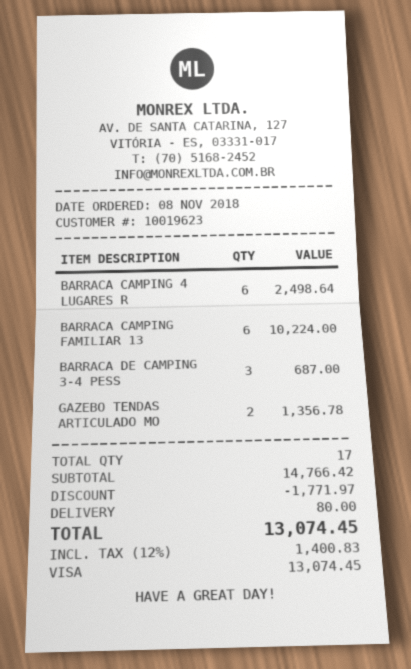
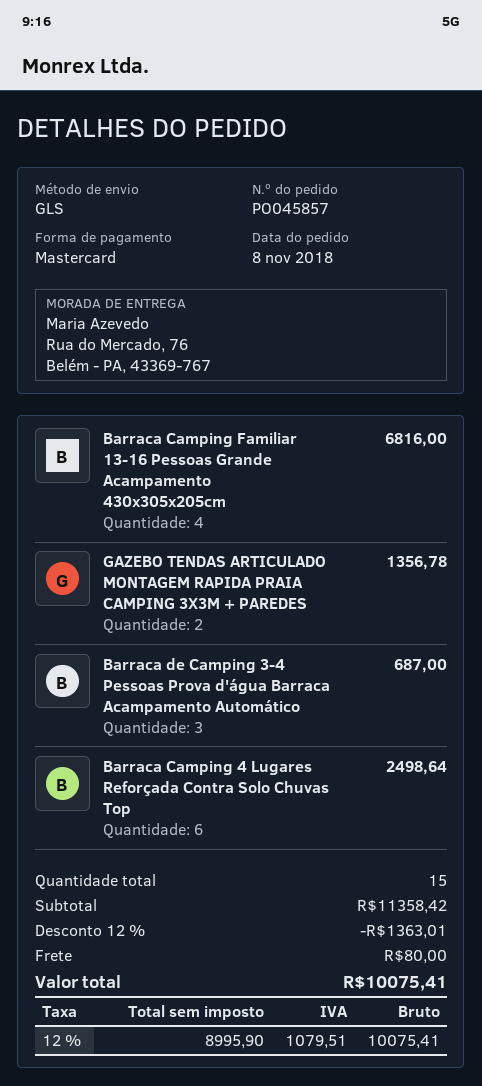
payment method: Visa -> Mastercard
BARRACA CAMPING FAMILIAR 13: 6 for 10224.00 -> 4 for 6816.00
total quantity: 17 -> 15
subtotal: 14766.42 -> 11358.42
discount: 1771.97 -> 1363.01
tax: 12% = 1400.83 -> 12% = 1079.51
total: 13074.45 -> 10075.41

